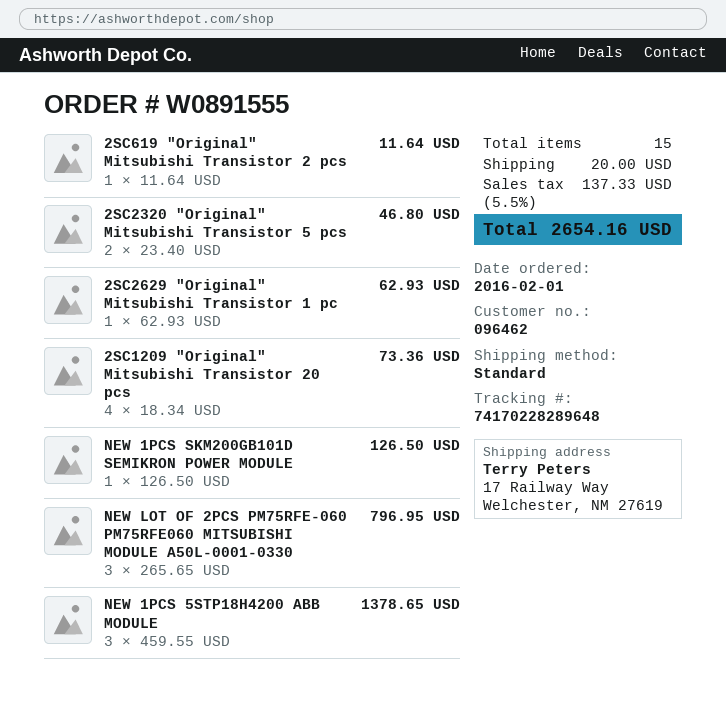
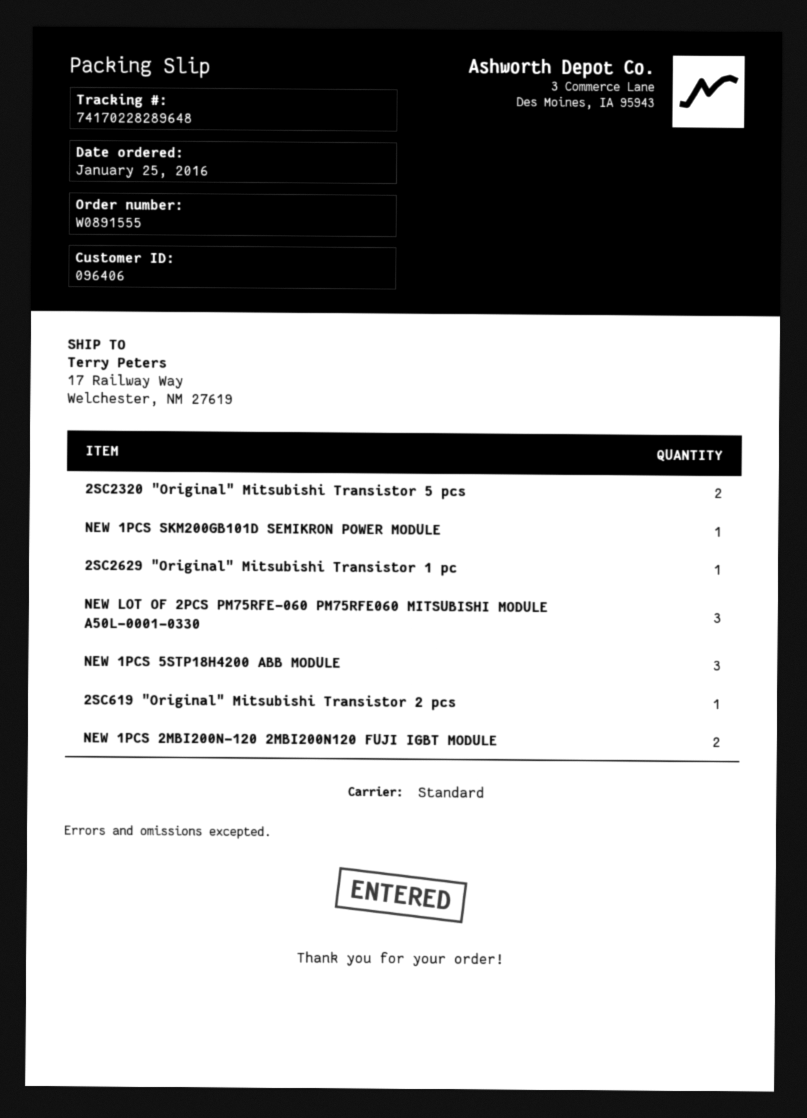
order date: 2016-02-01 -> 2016-01-25
customer number: 096462 -> 096406
2SC1209 "Original" Mitsubishi Transistor 20 pcs: 4 -> none
NEW 1PCS 2MBI200N-120 2MBI200N120 FUJI IGBT MODULE: none -> 2

